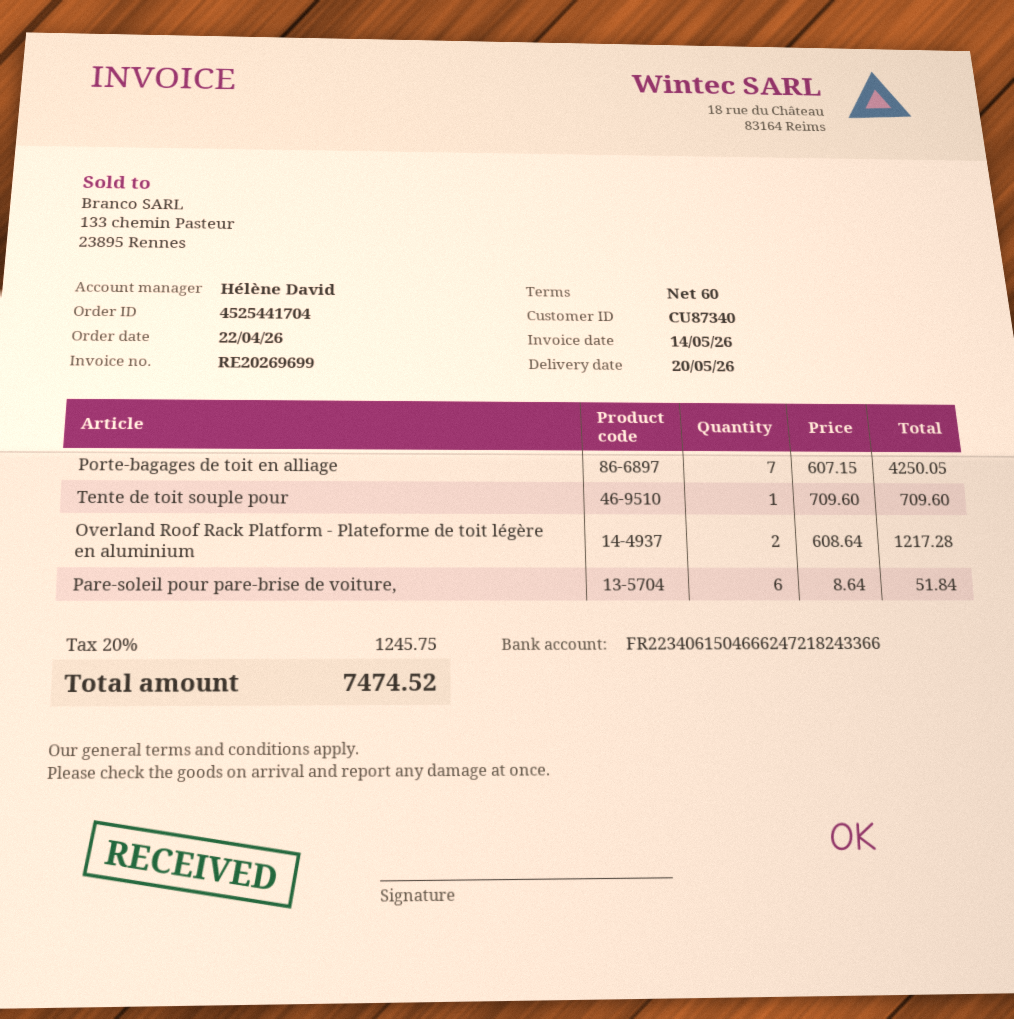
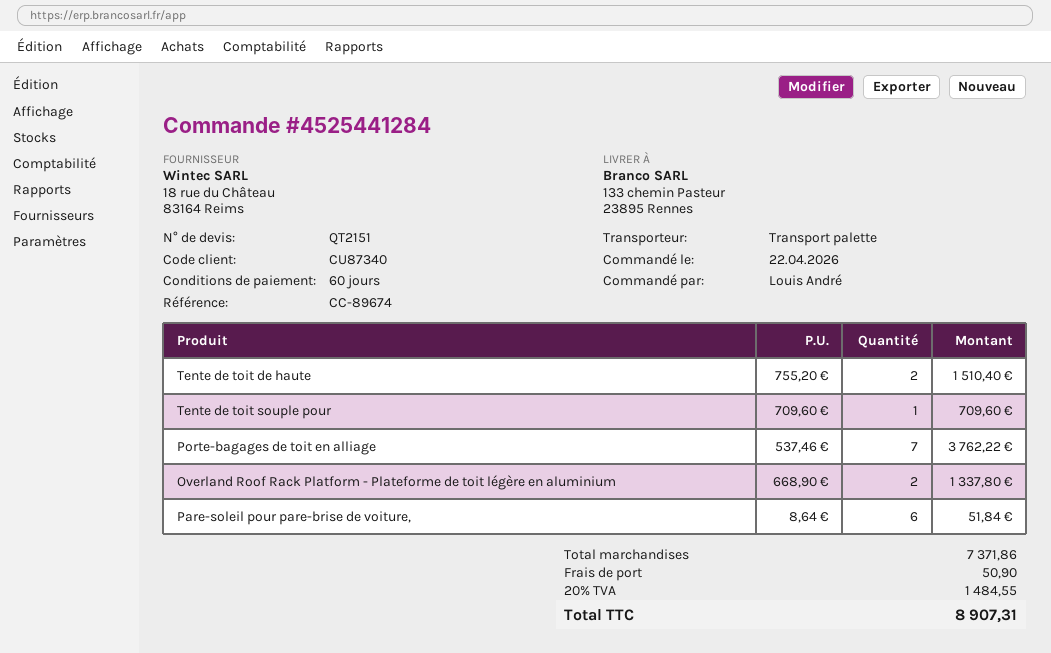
order number: 4525441704 -> 4525441284
Porte-bagages de toit en alliage: 7 x 607.15 = 4250.05 -> 7 x 537.46 = 3762.22
Overland Roof Rack Platform - Plateforme de toit légère en aluminium: 2 x 608.64 = 1217.28 -> 2 x 668.90 = 1337.80
Tente de toit de haute: none -> 2 x 755.20 = 1510.40
shipping: none -> 50.90
tax: 20% = 1245.75 -> 20% = 1484.55
total: 7474.52 -> 8907.31

